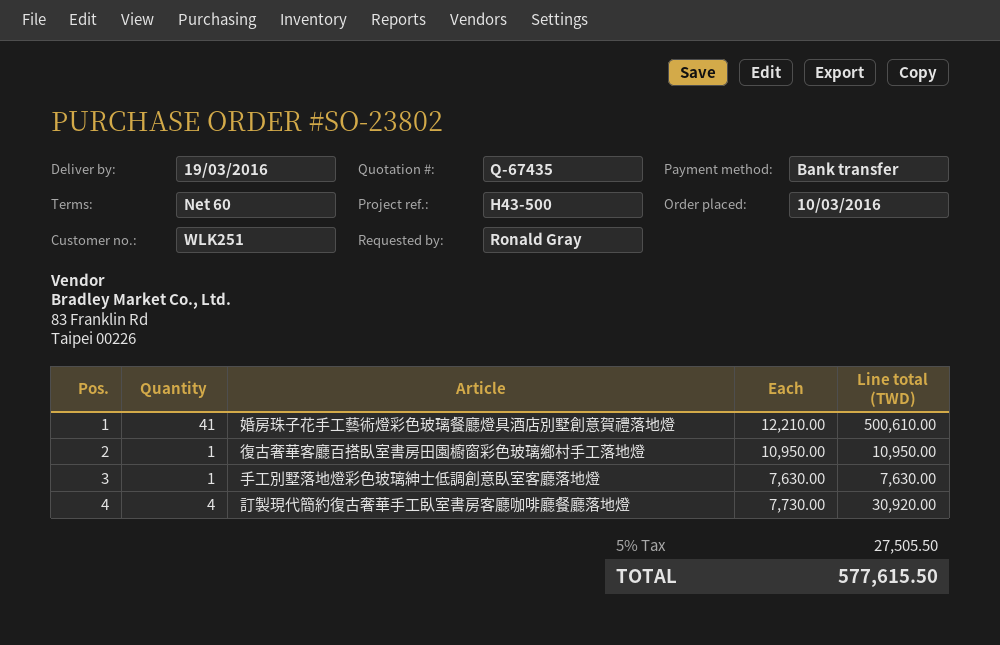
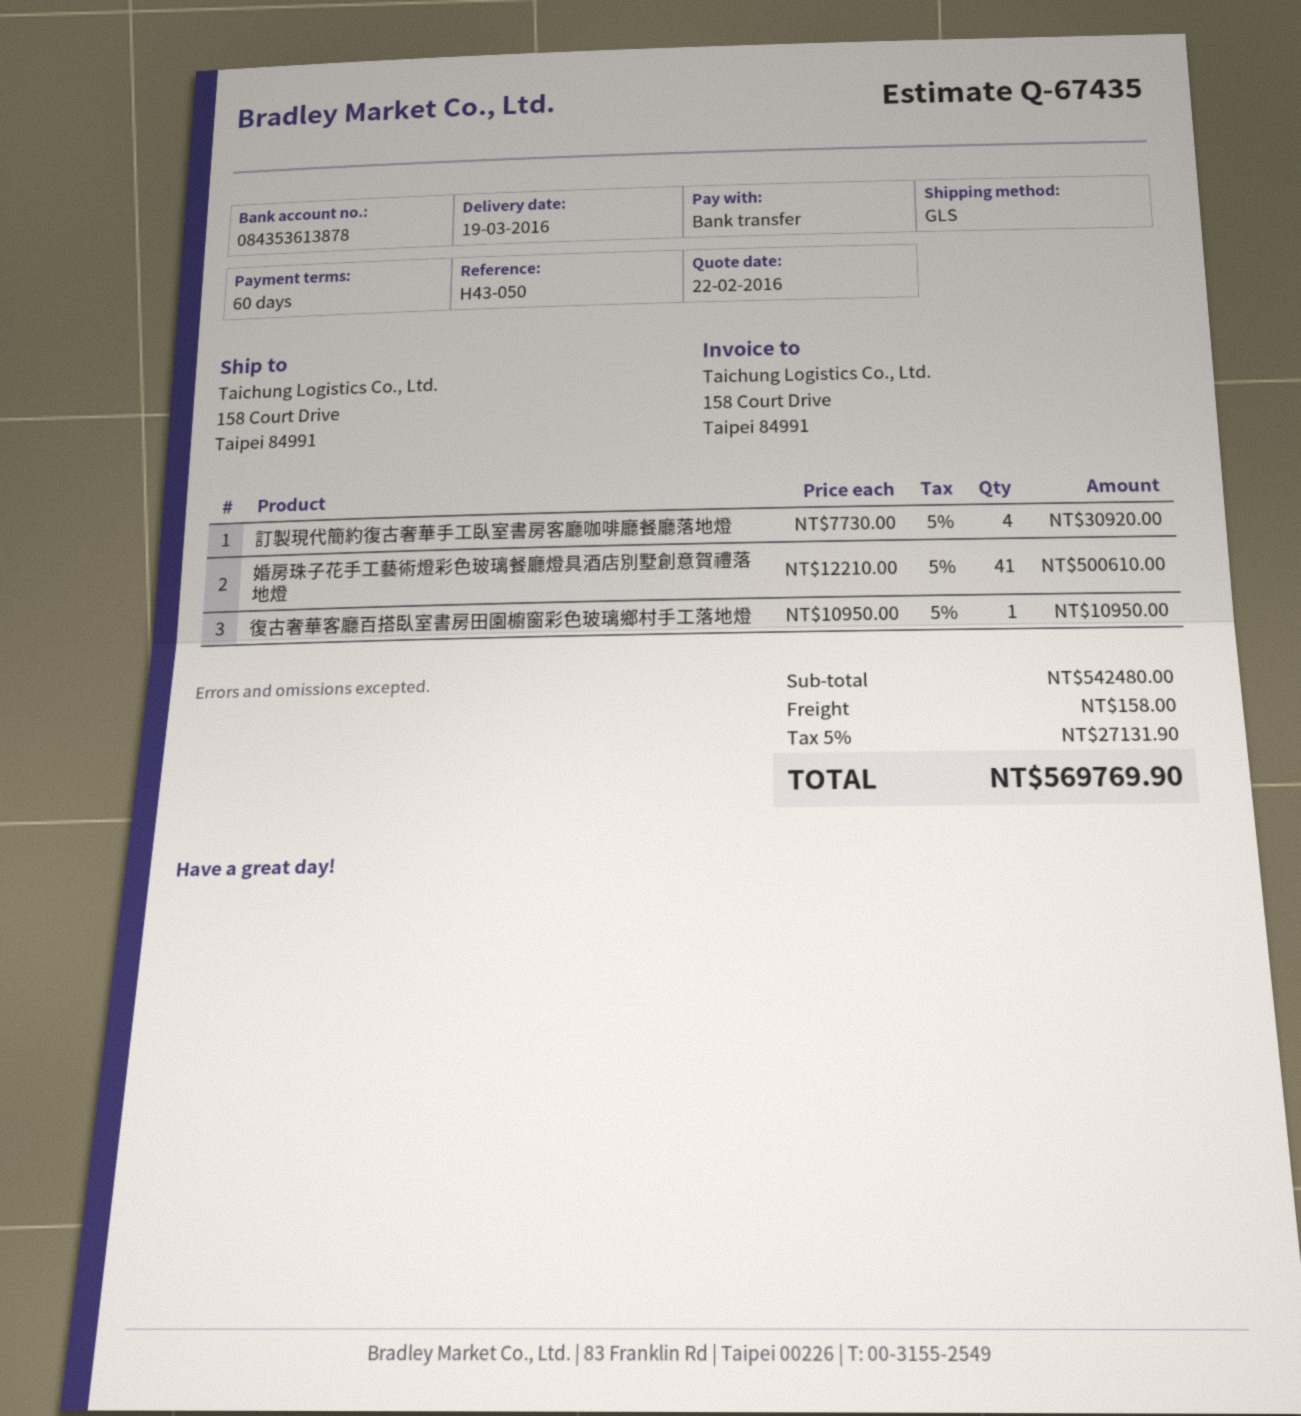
reference: H43-500 -> H43-050
手工別墅落地燈彩色玻璃紳士低調創意臥室客廳落地燈: 1 x 7630.00 = 7630.00 -> none
shipping: none -> 158.00
tax: 5% = 27505.50 -> 5% = 27131.90
total: 577615.50 -> 569769.90

